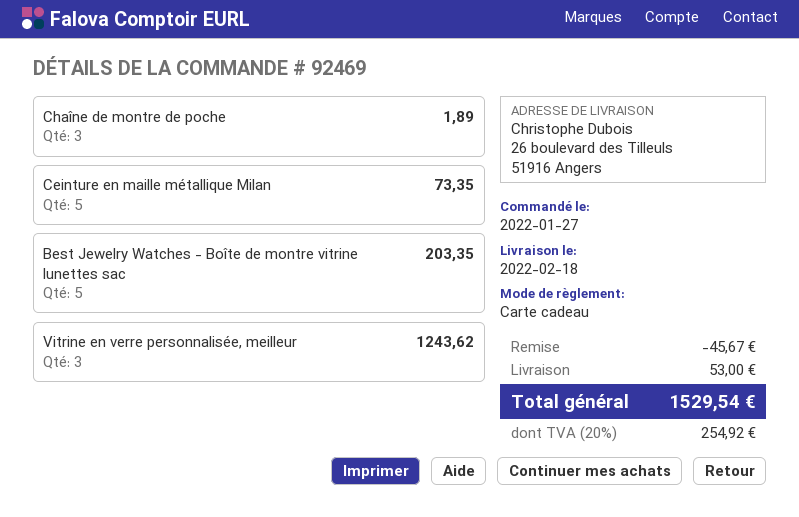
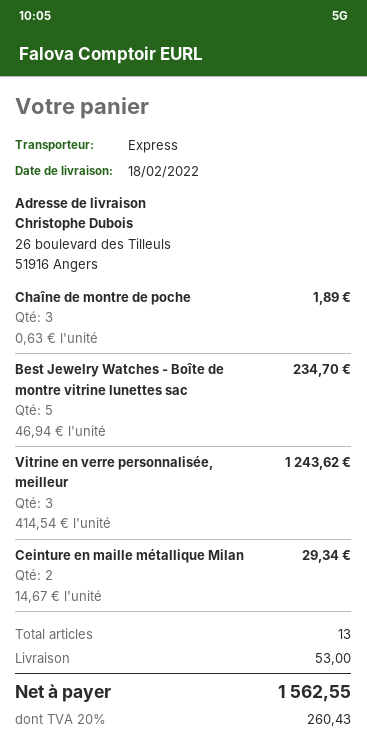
Ceinture en maille métallique Milan: 5 for 73.35 -> 2 for 29.34
Best Jewelry Watches - Boîte de montre vitrine lunettes sac: 5 for 203.35 -> 5 for 234.70
discount: 45.67 -> none
tax: 20% = 254.92 -> 20% = 260.43
total: 1529.54 -> 1562.55

